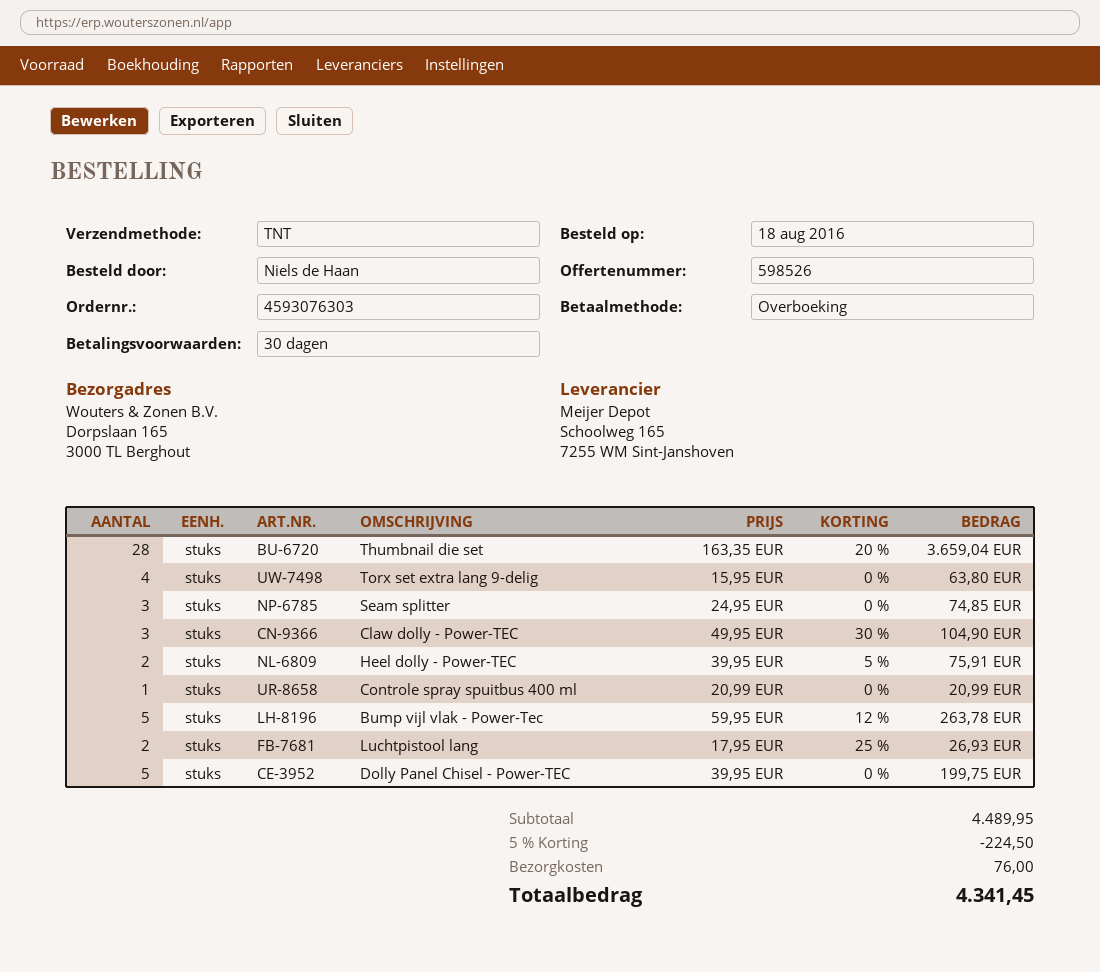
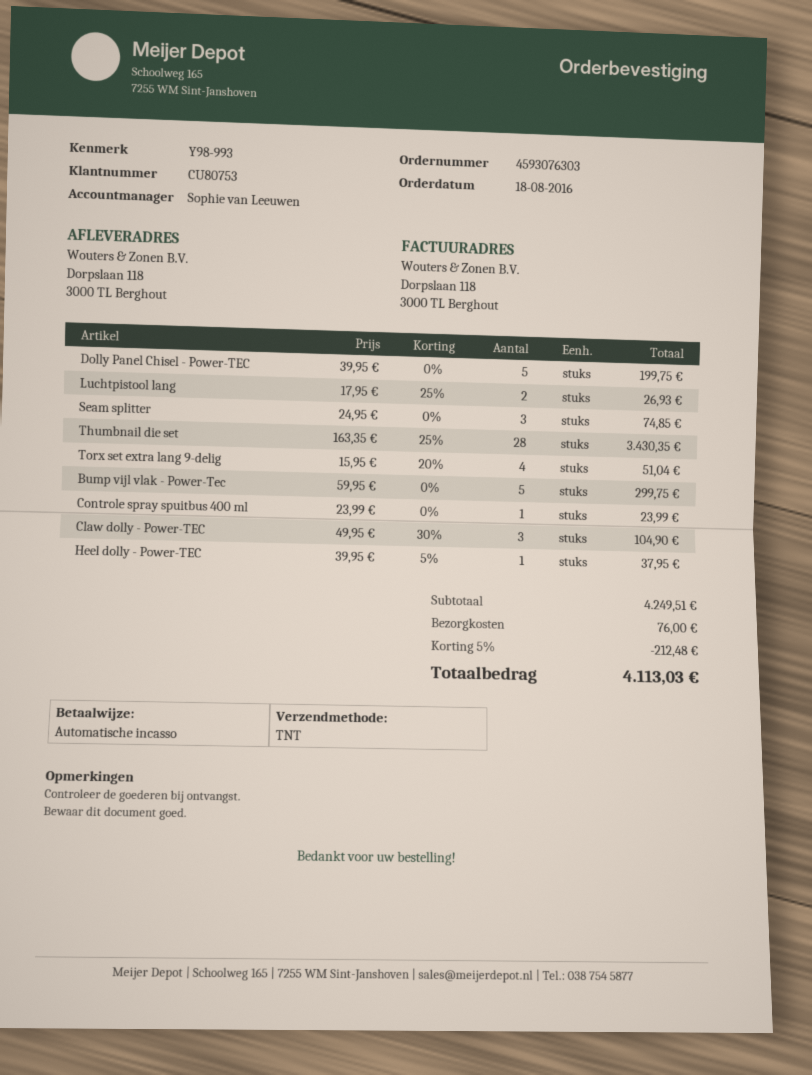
payment method: bank transfer -> direct debit
ship to: Dorpslaan 165, 3000 TL Berghout -> Dorpslaan 118, 3000 TL Berghout
Thumbnail die set: 28 x 163.35 - 20% = 3659.04 -> 28 x 163.35 - 25% = 3430.35
Torx set extra lang 9-delig: 4 x 15.95 = 63.80 -> 4 x 15.95 - 20% = 51.04
Heel dolly - Power-TEC: 2 x 39.95 - 5% = 75.91 -> 1 x 39.95 - 5% = 37.95
Controle spray spuitbus 400 ml: 1 x 20.99 = 20.99 -> 1 x 23.99 = 23.99
Bump vijl vlak - Power-Tec: 5 x 59.95 - 12% = 263.78 -> 5 x 59.95 = 299.75
subtotal: 4489.95 -> 4249.51
discount: 5% = 224.50 -> 5% = 212.48
total: 4341.45 -> 4113.03

